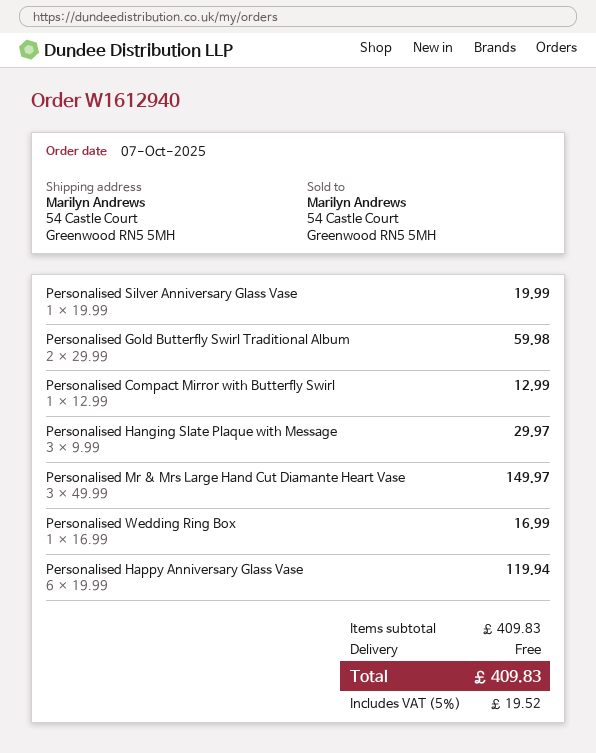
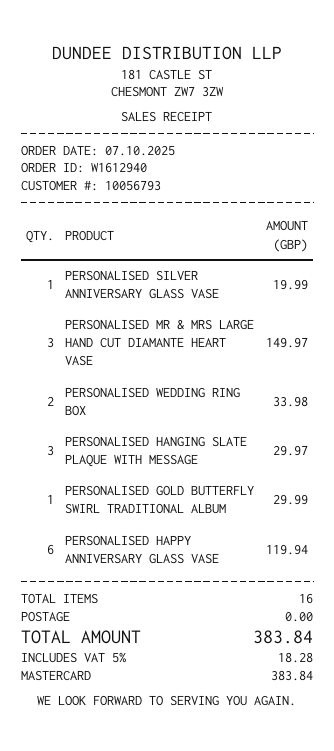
Personalised Gold Butterfly Swirl Traditional Album: 2 for 59.98 -> 1 for 29.99
Personalised Compact Mirror with Butterfly Swirl: 1 for 12.99 -> none
Personalised Wedding Ring Box: 1 for 16.99 -> 2 for 33.98
tax: 5% = 19.52 -> 5% = 18.28
total: 409.83 -> 383.84

